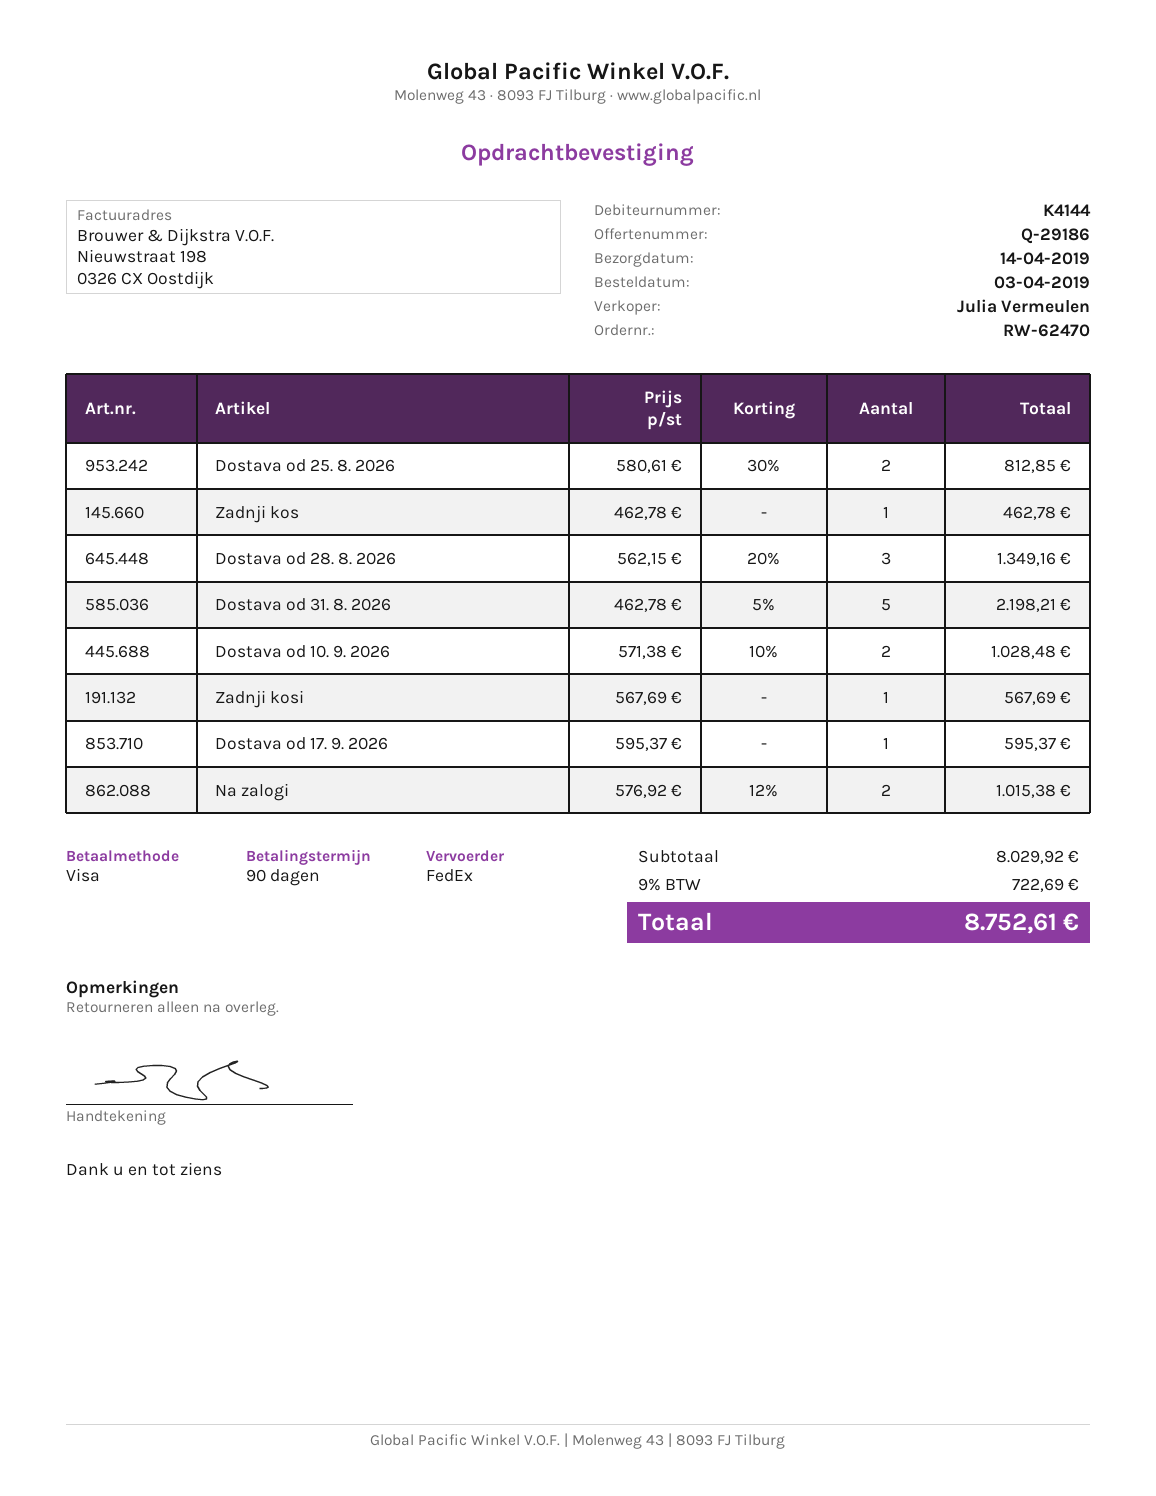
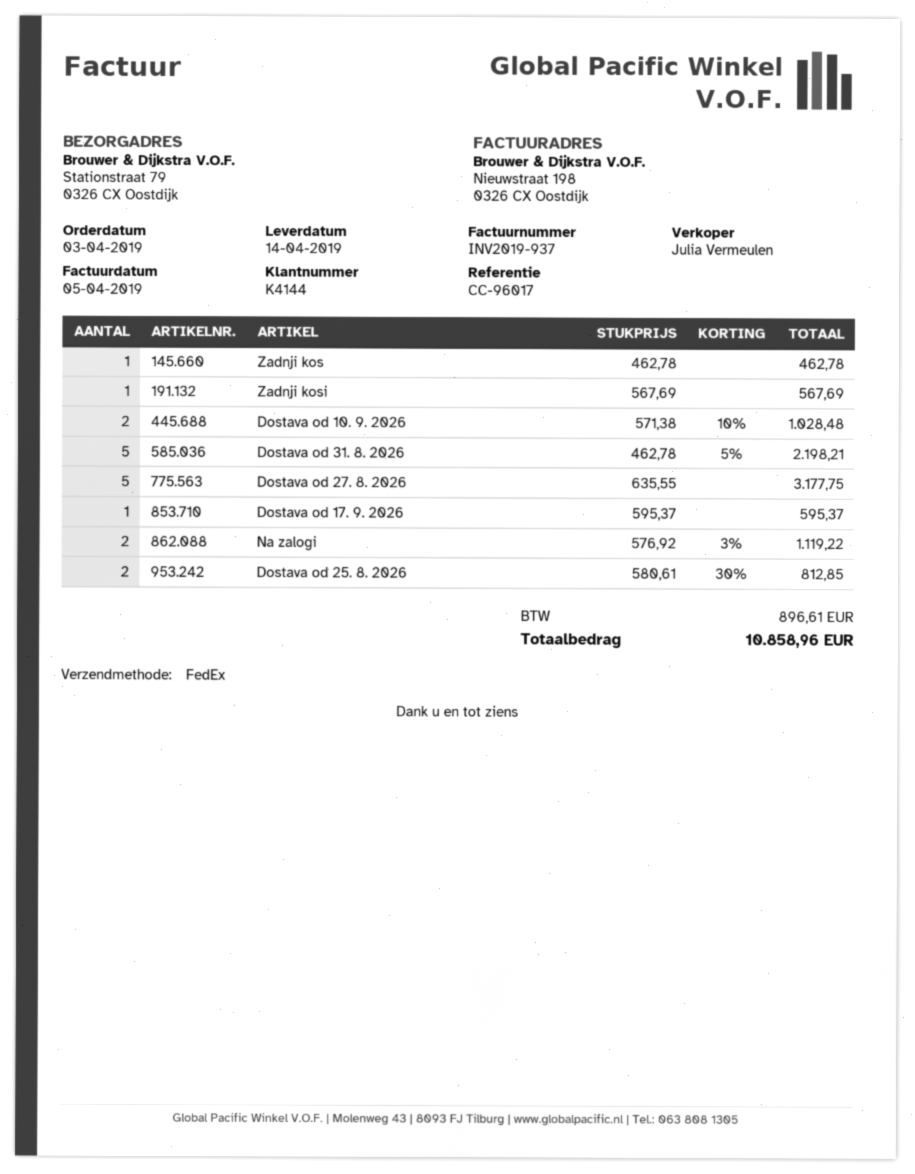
Dostava od 28. 8. 2026: 3 x 562.15 - 20% = 1349.16 -> none
Na zalogi: 2 x 576.92 - 12% = 1015.38 -> 2 x 576.92 - 3% = 1119.22
Dostava od 27. 8. 2026: none -> 5 x 635.55 = 3177.75
tax: 722.69 -> 896.61
total: 8752.61 -> 10858.96

